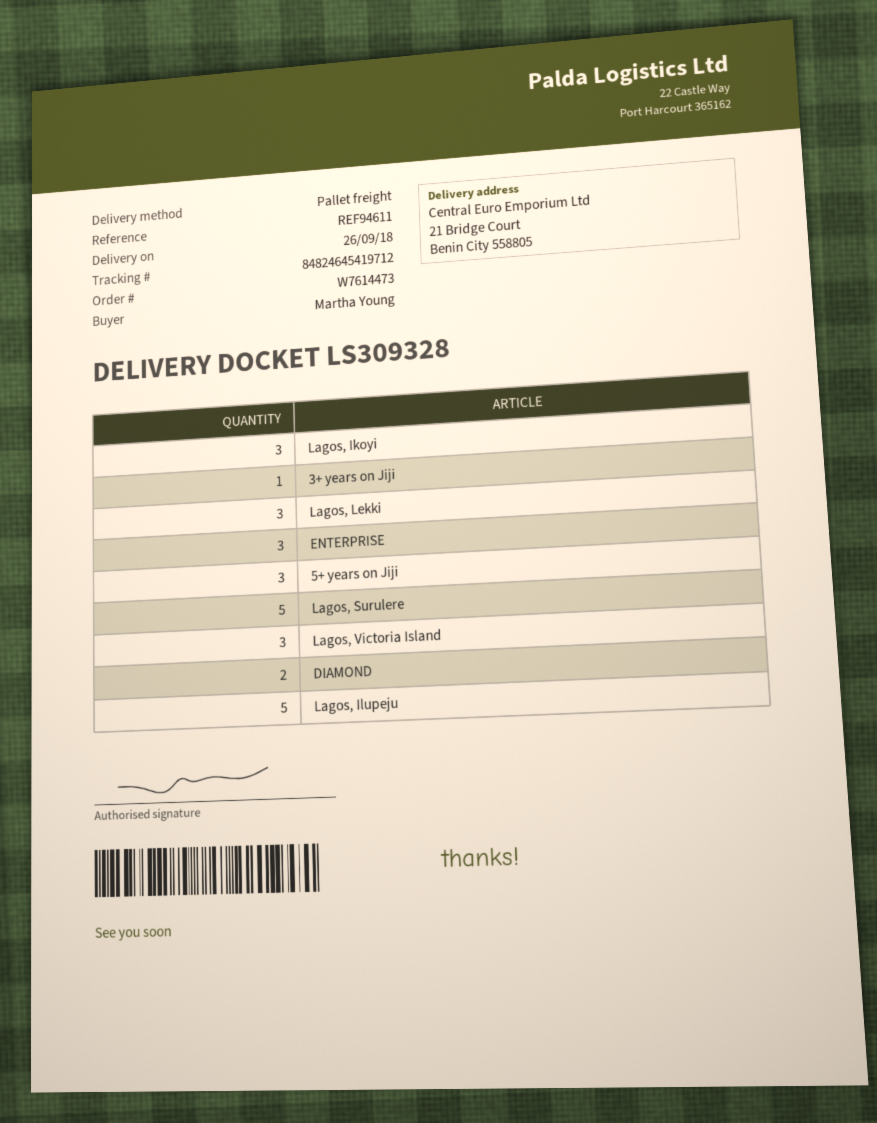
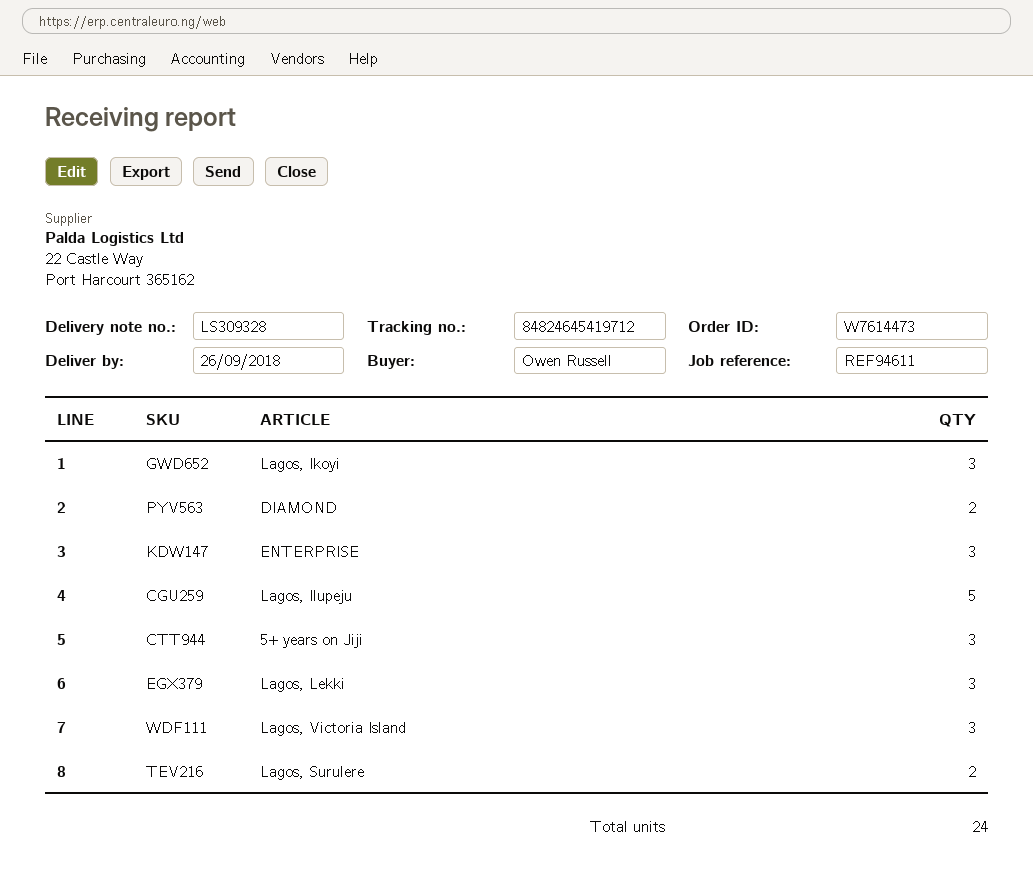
ordered by: Martha Young -> Owen Russell
3+ years on Jiji: 1 -> none
Lagos, Surulere: 5 -> 2

